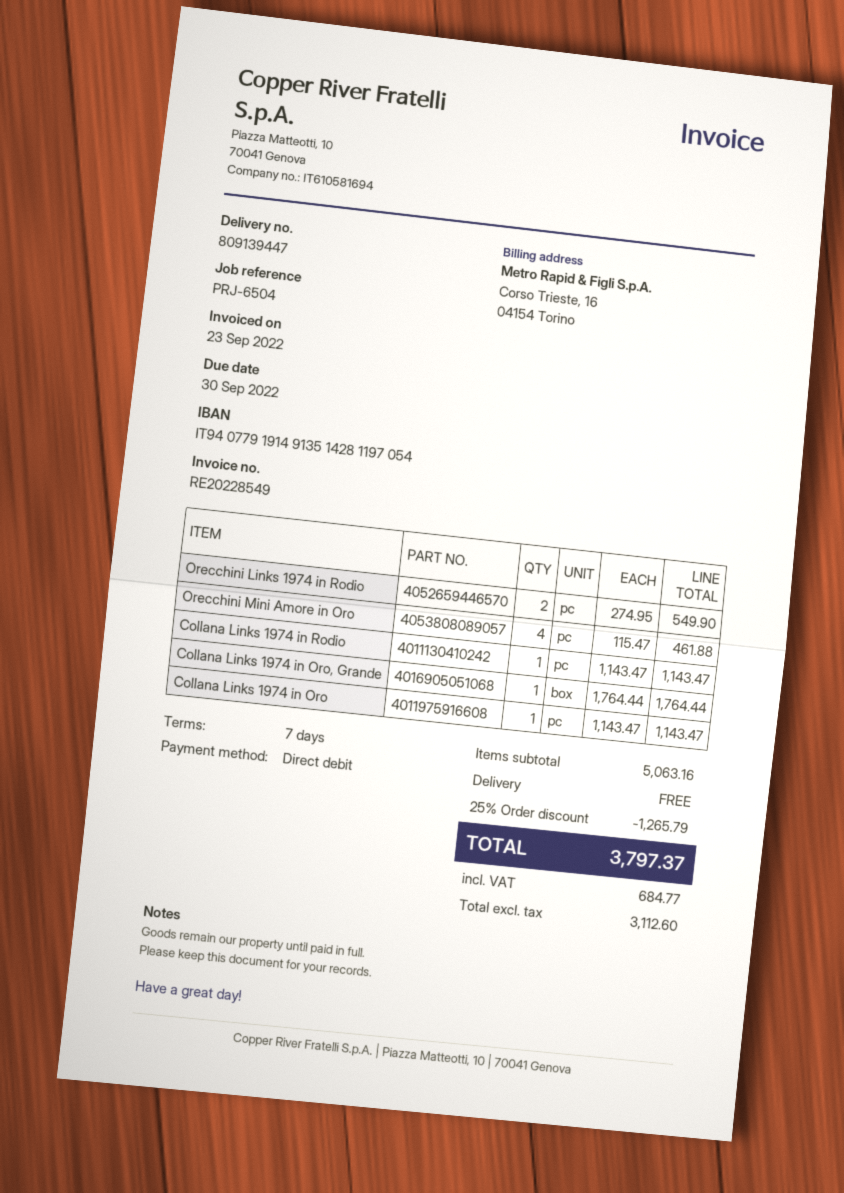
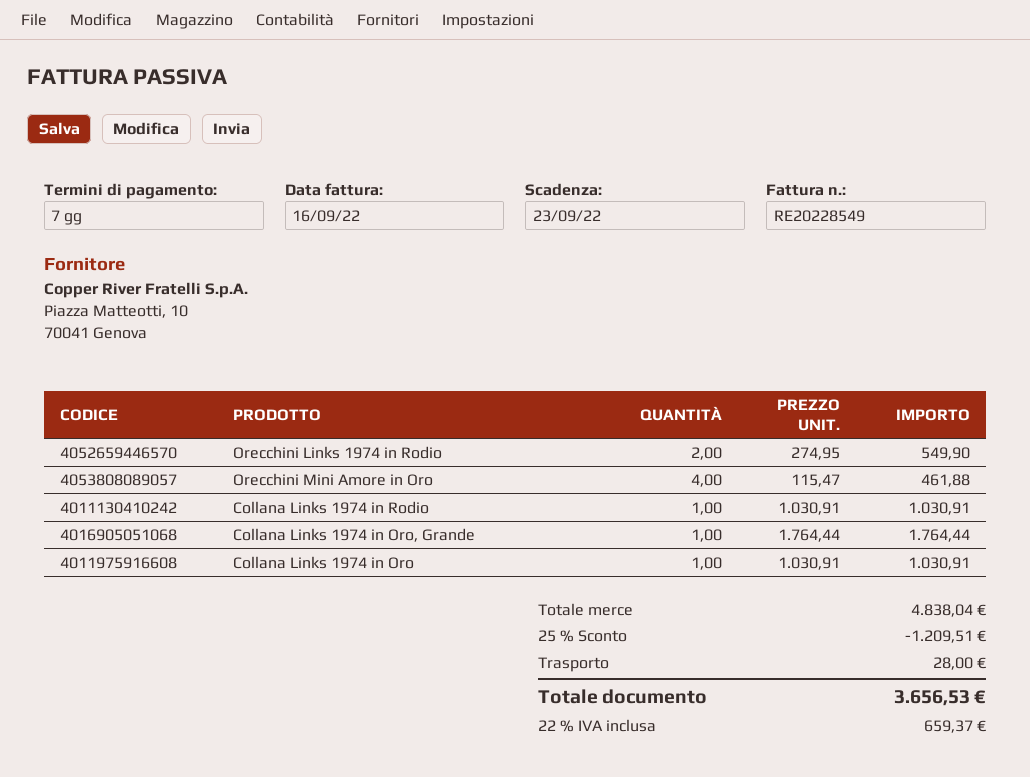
invoice date: 2022-09-23 -> 2022-09-16
due date: 2022-09-30 -> 2022-09-23
Collana Links 1974 in Rodio: 1 x 1143.47 = 1143.47 -> 1 x 1030.91 = 1030.91
Collana Links 1974 in Oro: 1 x 1143.47 = 1143.47 -> 1 x 1030.91 = 1030.91
subtotal: 5063.16 -> 4838.04
discount: 25% = 1265.79 -> 25% = 1209.51
shipping: 0.00 -> 28.00
tax: 684.77 -> 659.37
total: 3797.37 -> 3656.53

